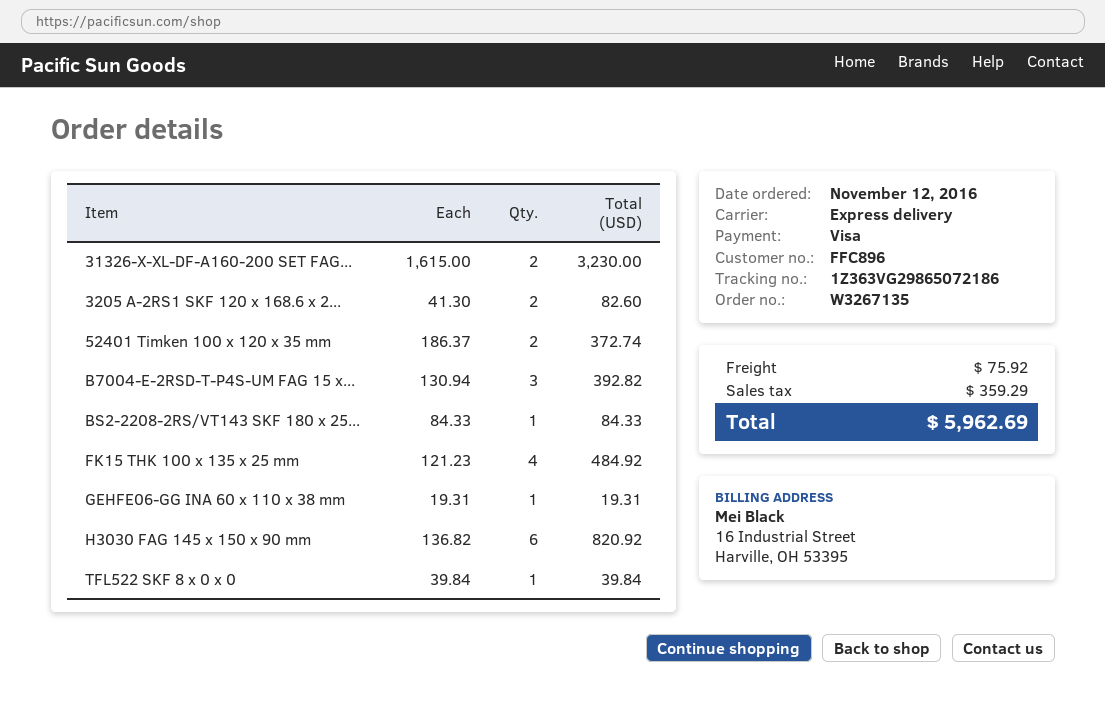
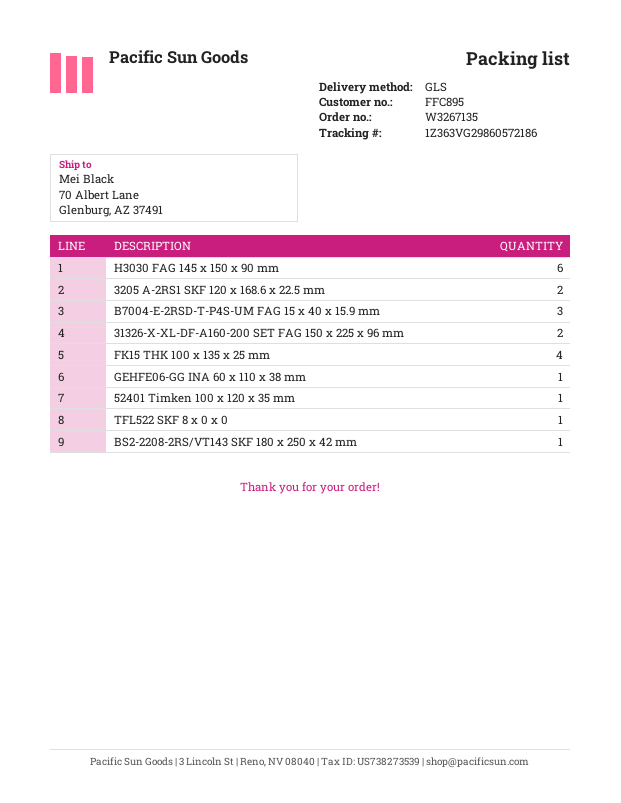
customer number: FFC896 -> FFC895
shipping method: express -> GLS
tracking number: 1Z363VG29865072186 -> 1Z363VG29860572186
52401 Timken 100 x 120 x 35 mm: 2 -> 1

